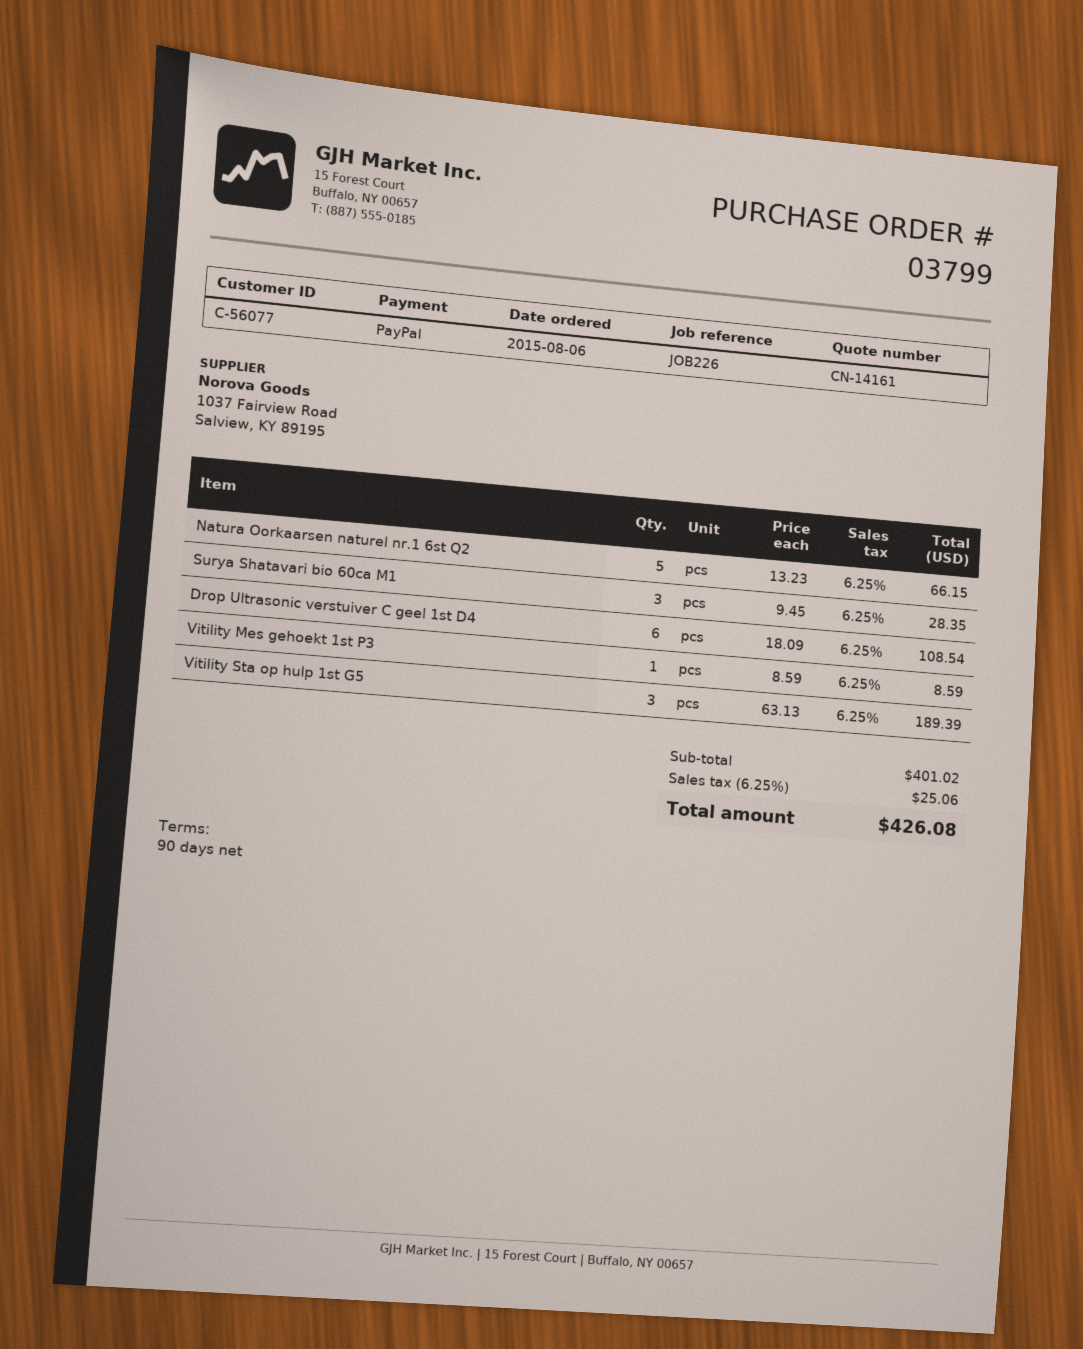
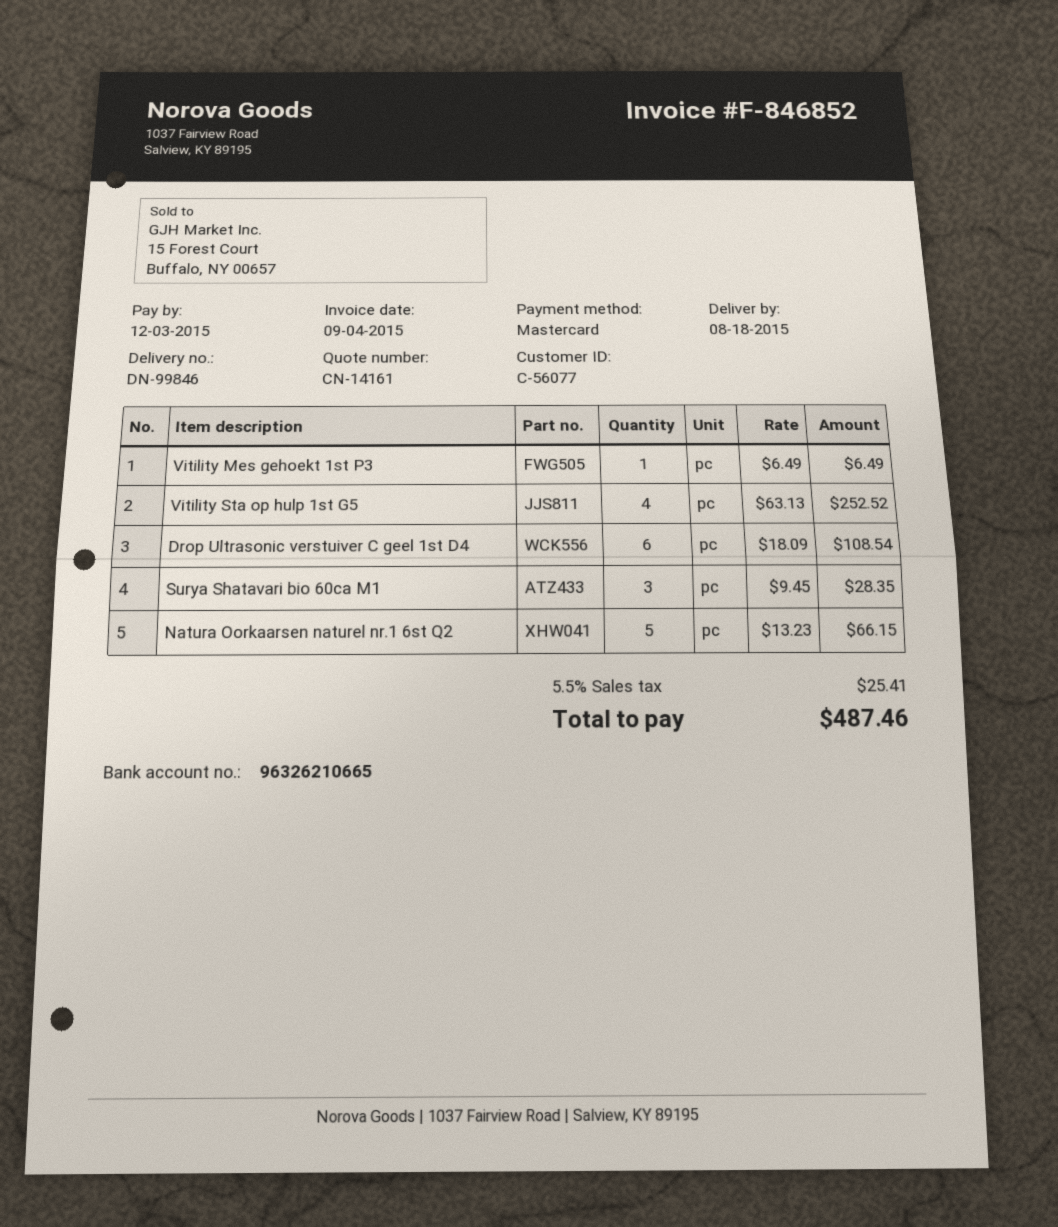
payment method: PayPal -> Mastercard
Vitility Mes gehoekt 1st P3: 1 x 8.59 = 8.59 -> 1 x 6.49 = 6.49
Vitility Sta op hulp 1st G5: 3 x 63.13 = 189.39 -> 4 x 63.13 = 252.52
tax: 6.25% = 25.06 -> 5.5% = 25.41
total: 426.08 -> 487.46

